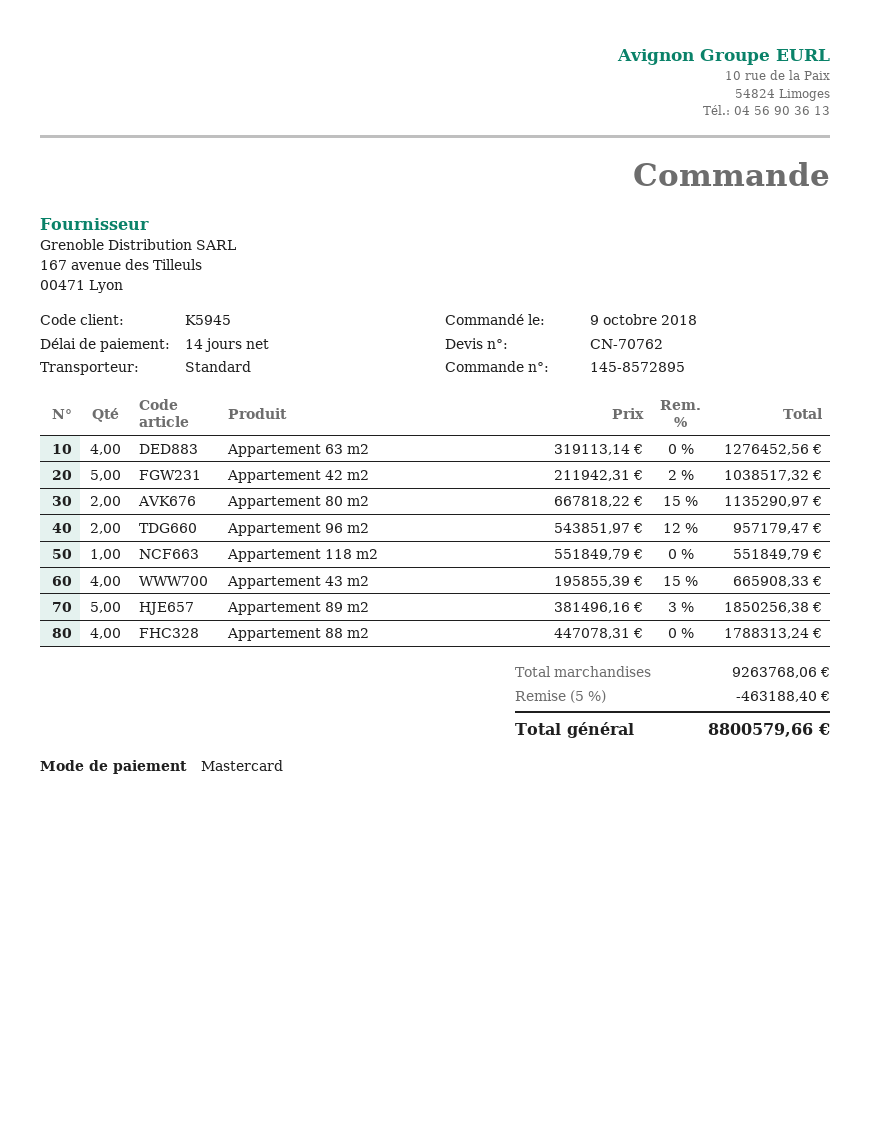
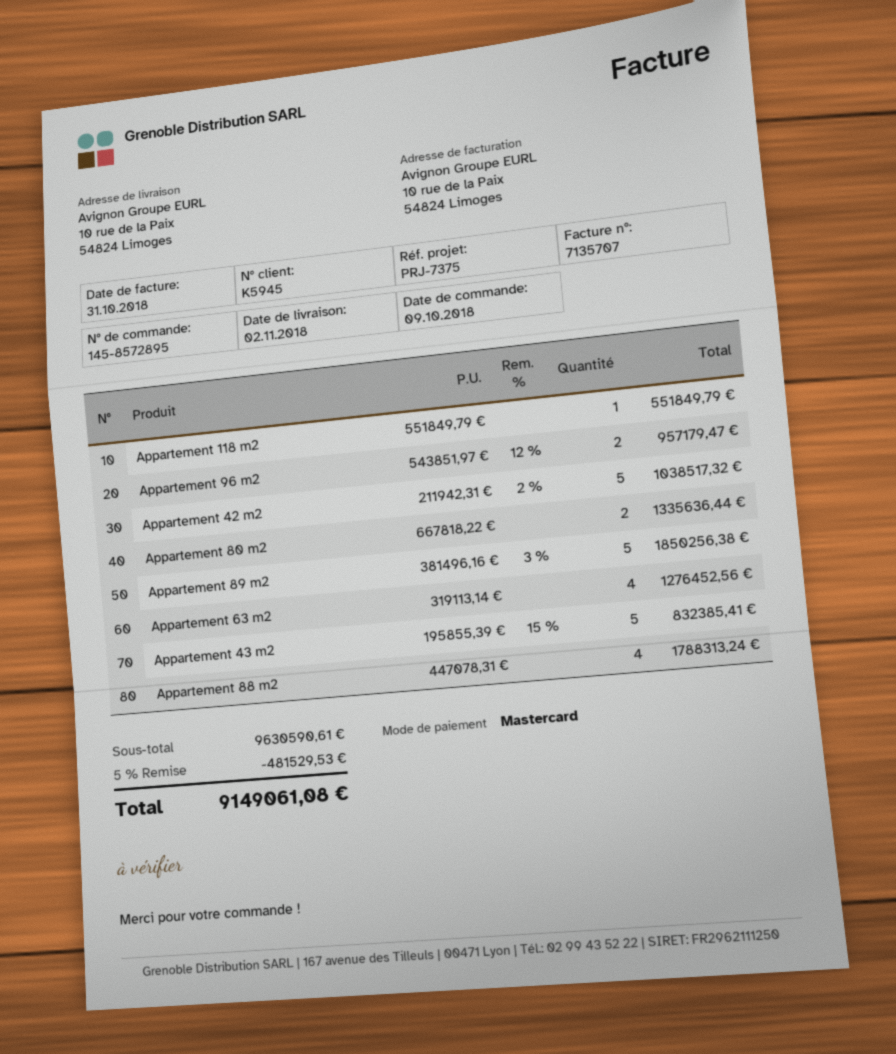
Appartement 80 m2: 2 x 667818.22 - 15% = 1135290.97 -> 2 x 667818.22 = 1335636.44
Appartement 43 m2: 4 x 195855.39 - 15% = 665908.33 -> 5 x 195855.39 - 15% = 832385.41
subtotal: 9263768.06 -> 9630590.61
discount: 5% = 463188.40 -> 5% = 481529.53
total: 8800579.66 -> 9149061.08

